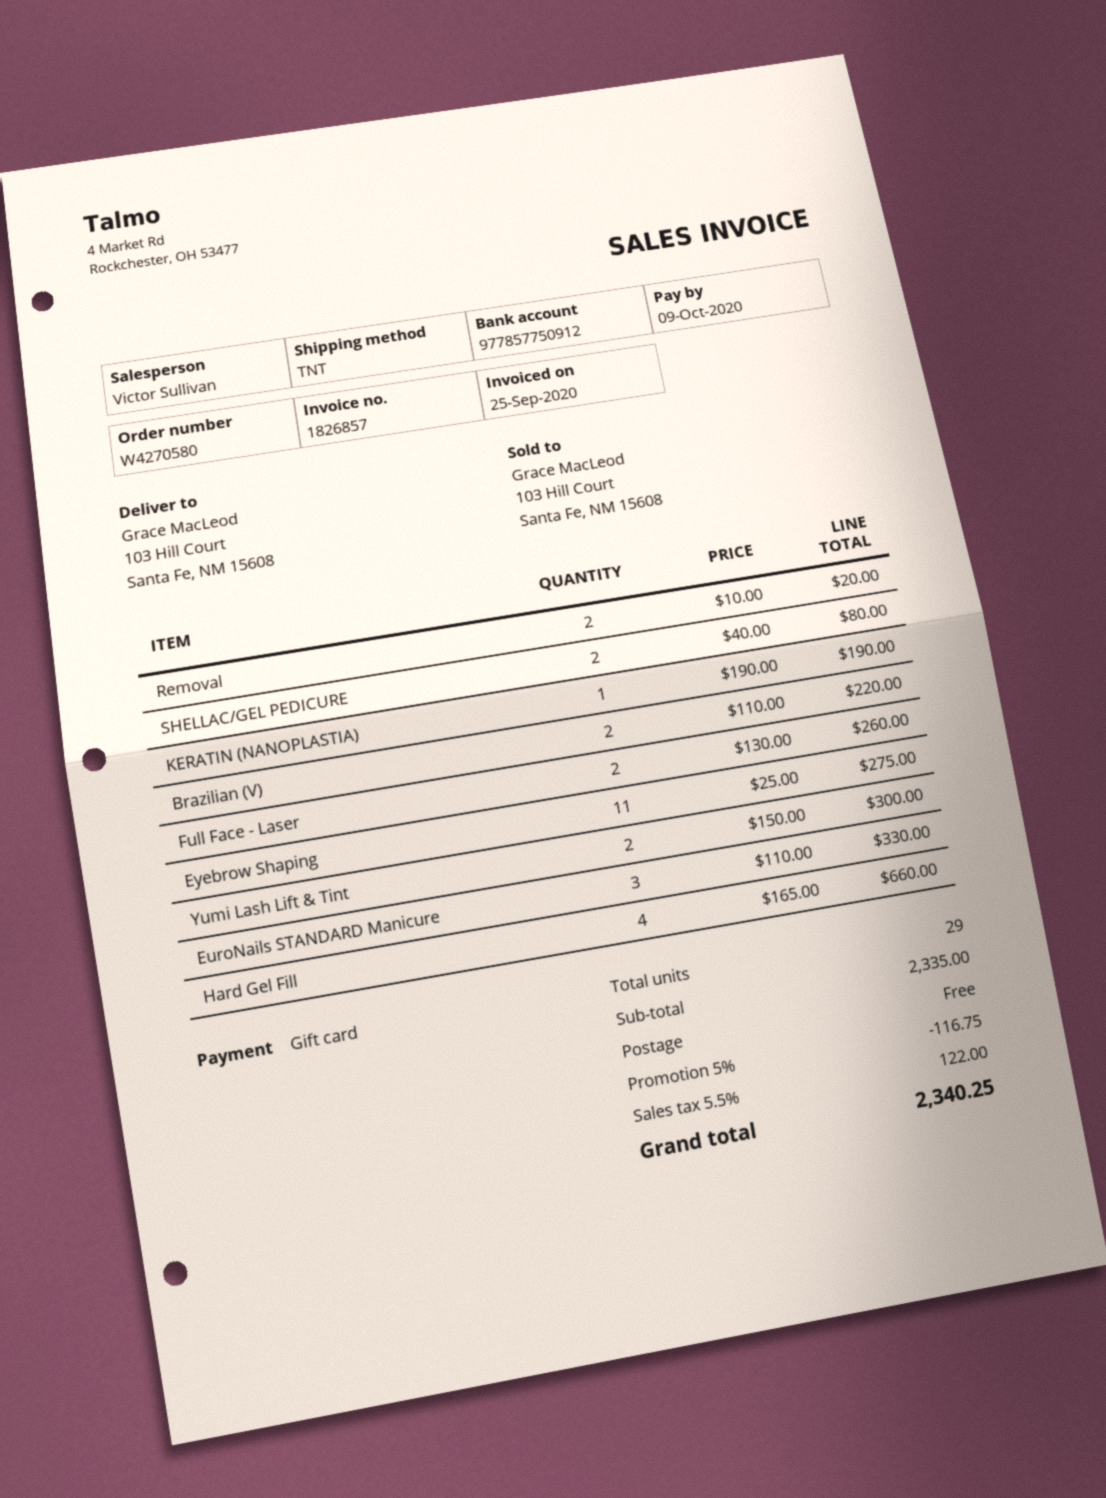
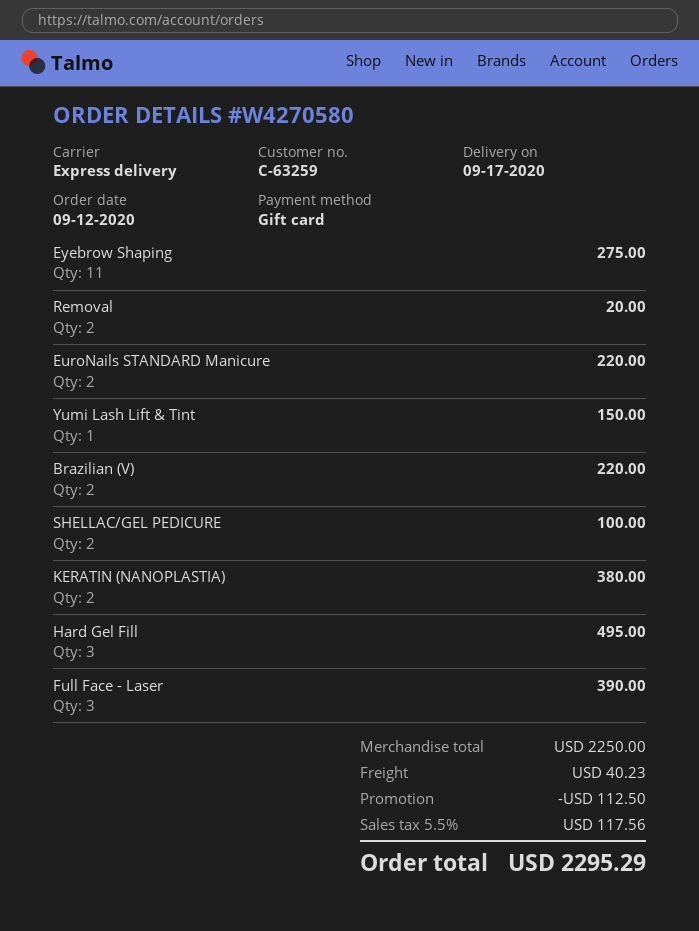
shipping method: TNT -> express
SHELLAC/GEL PEDICURE: 2 for 80.00 -> 2 for 100.00
KERATIN (NANOPLASTIA): 1 for 190.00 -> 2 for 380.00
Full Face - Laser: 2 for 260.00 -> 3 for 390.00
Yumі Lаsh Lift & Tint: 2 for 300.00 -> 1 for 150.00
EuroNails STANDARD Manicure: 3 for 330.00 -> 2 for 220.00
Hard Gel Fill: 4 for 660.00 -> 3 for 495.00
subtotal: 2335.00 -> 2250.00
discount: 116.75 -> 112.50
shipping: 0.00 -> 40.23
tax: 5.5% = 122.00 -> 5.5% = 117.56
total: 2340.25 -> 2295.29

